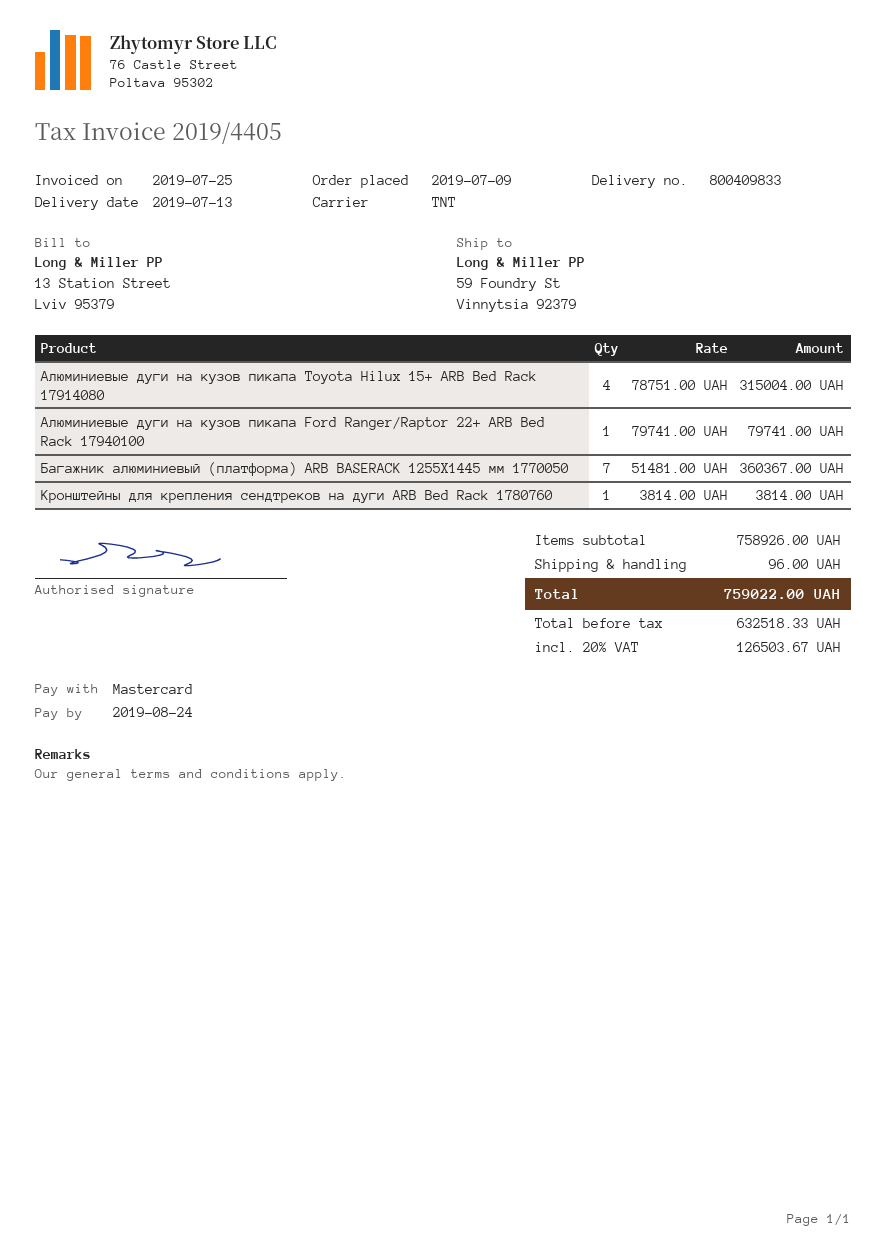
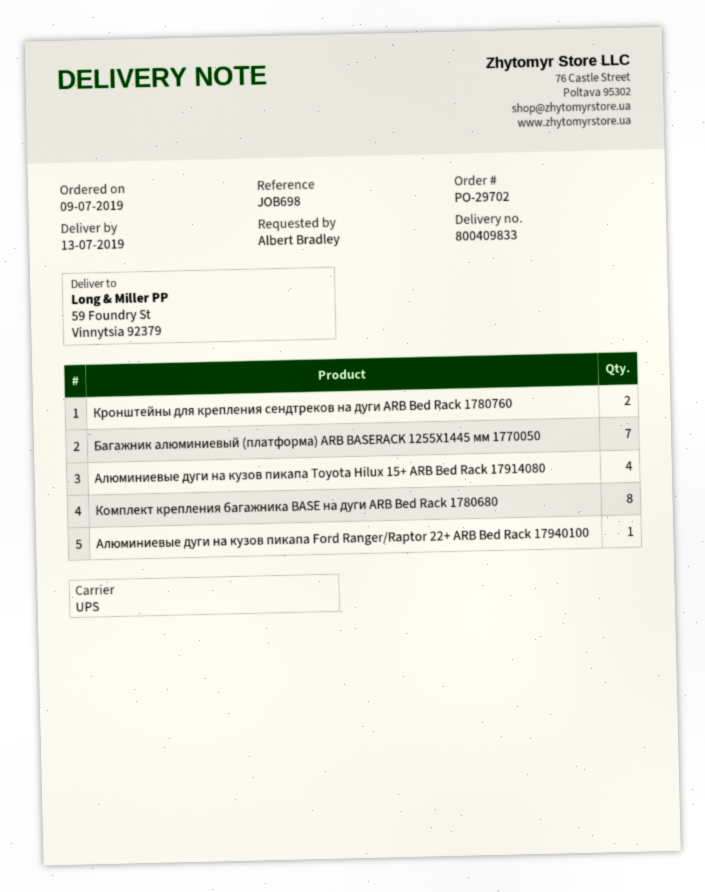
shipping method: TNT -> UPS
Кронштейны для крепления сендтреков на дуги ARB Bed Rack 1780760: 1 -> 2
Комплект крепления багажника BASE на дуги ARB Bed Rack 1780680: none -> 8

